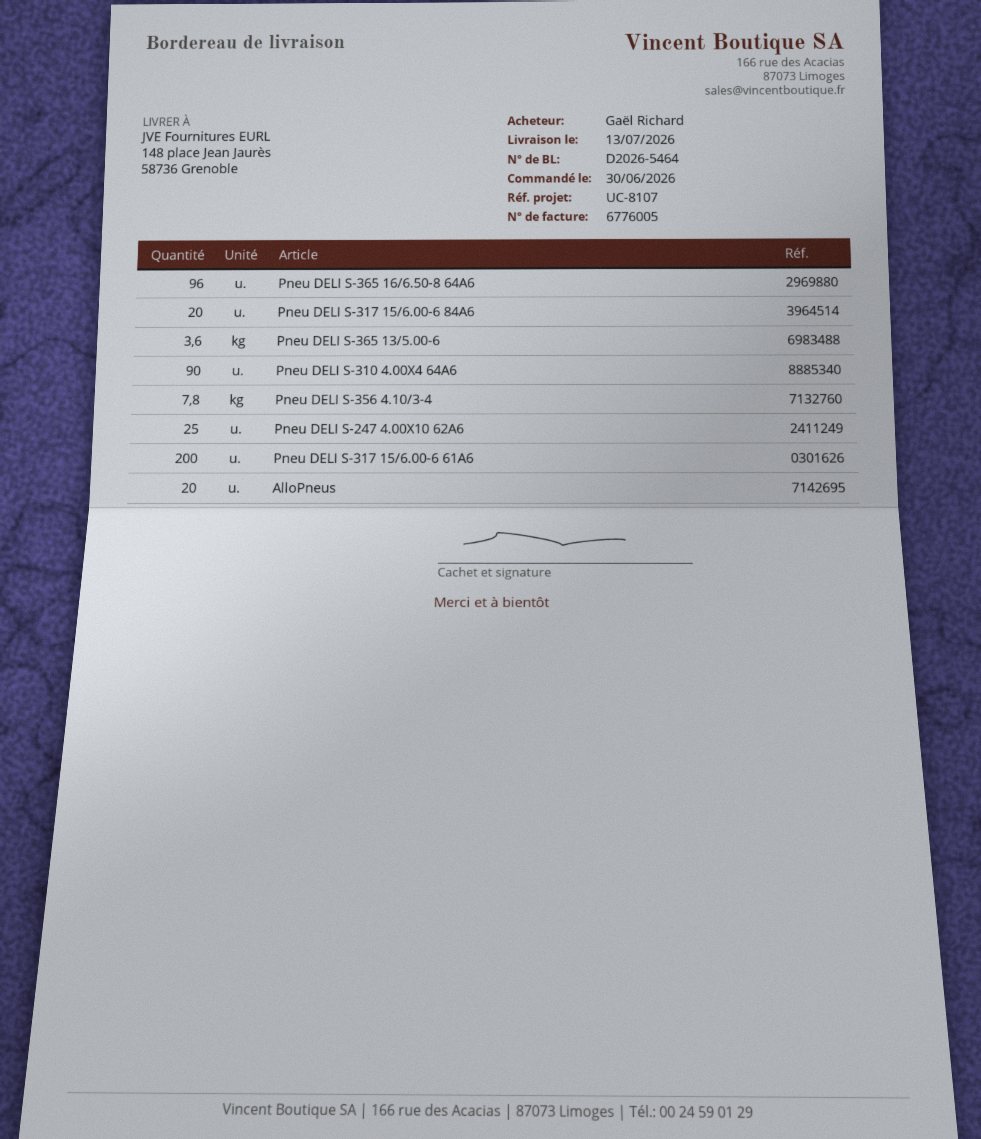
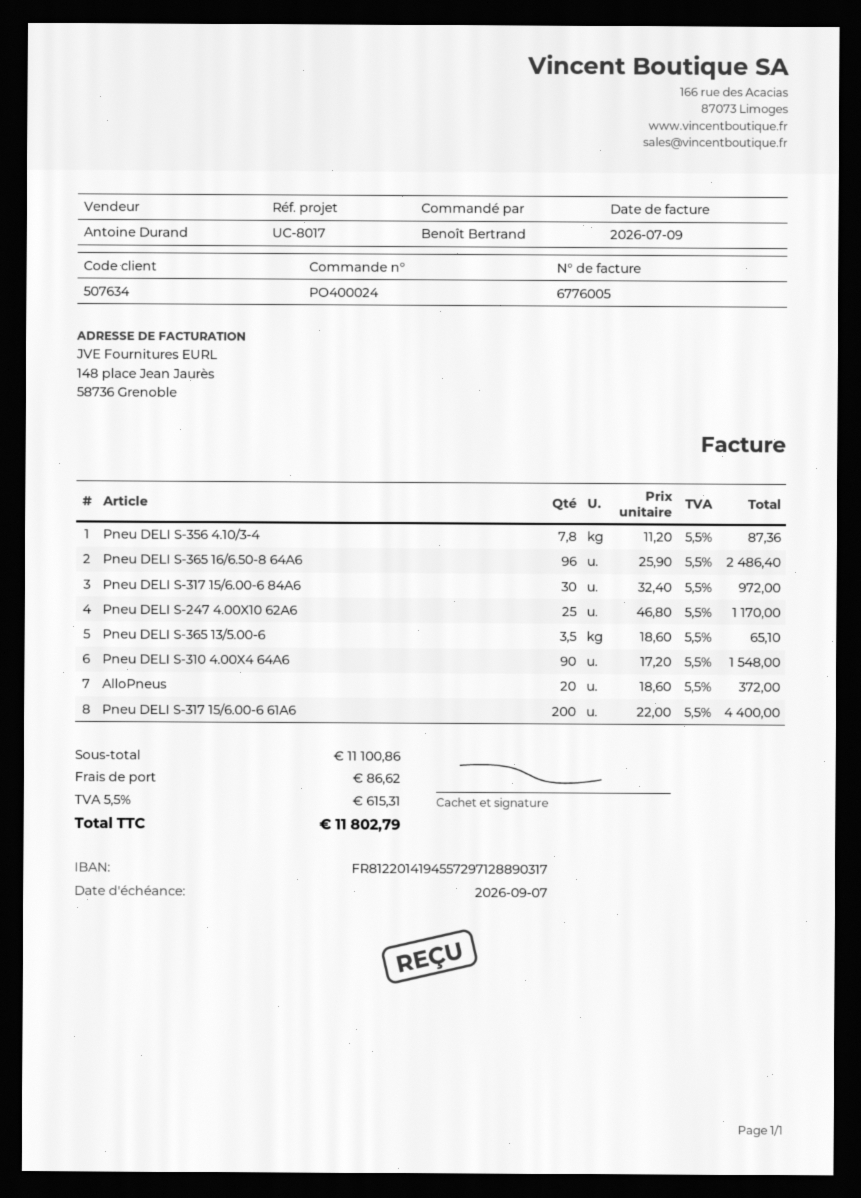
reference: UC-8107 -> UC-8017
ordered by: Gaël Richard -> Benoît Bertrand
Pneu DELI S-317 15/6.00-6 84A6: 20 -> 30
Pneu DELI S-365 13/5.00-6: 3.6 -> 3.5

